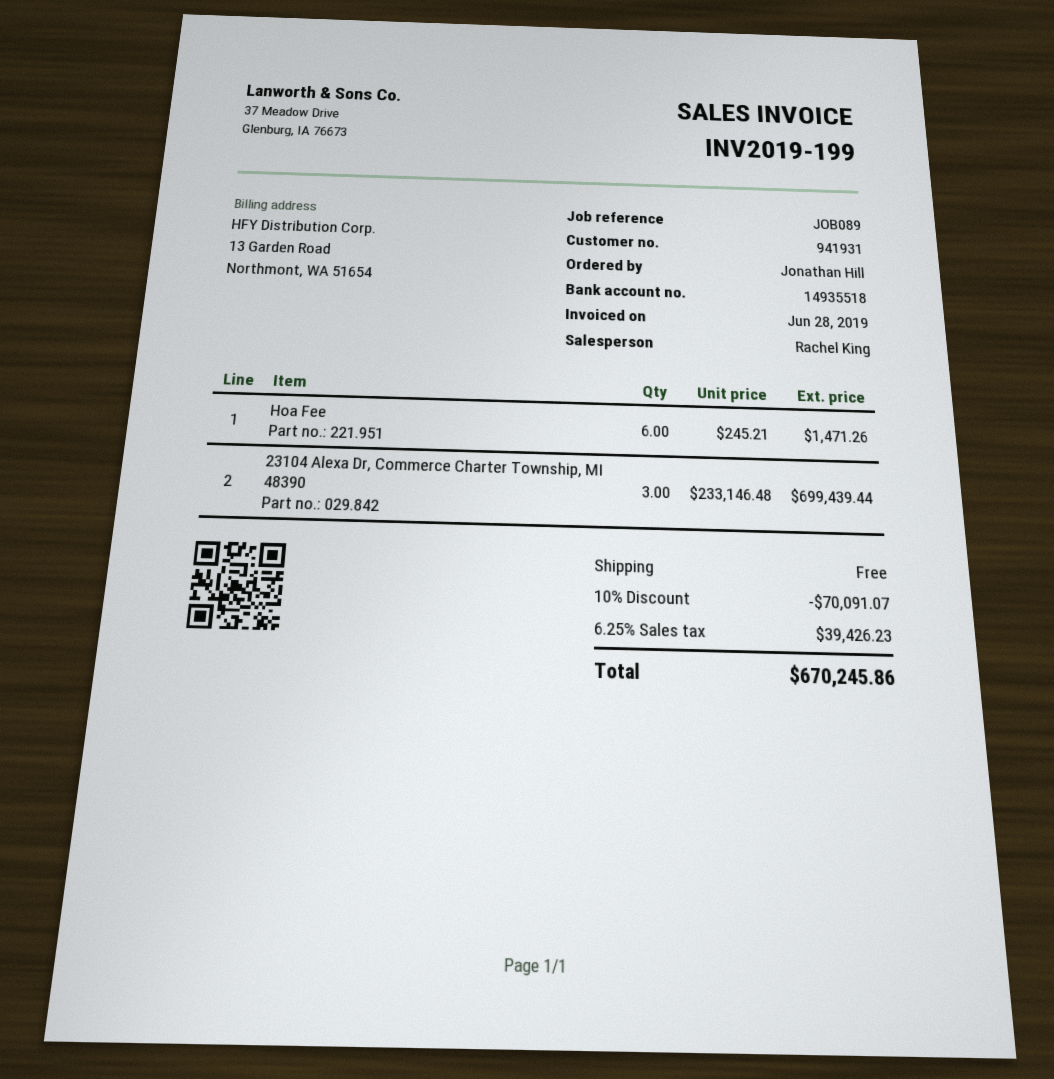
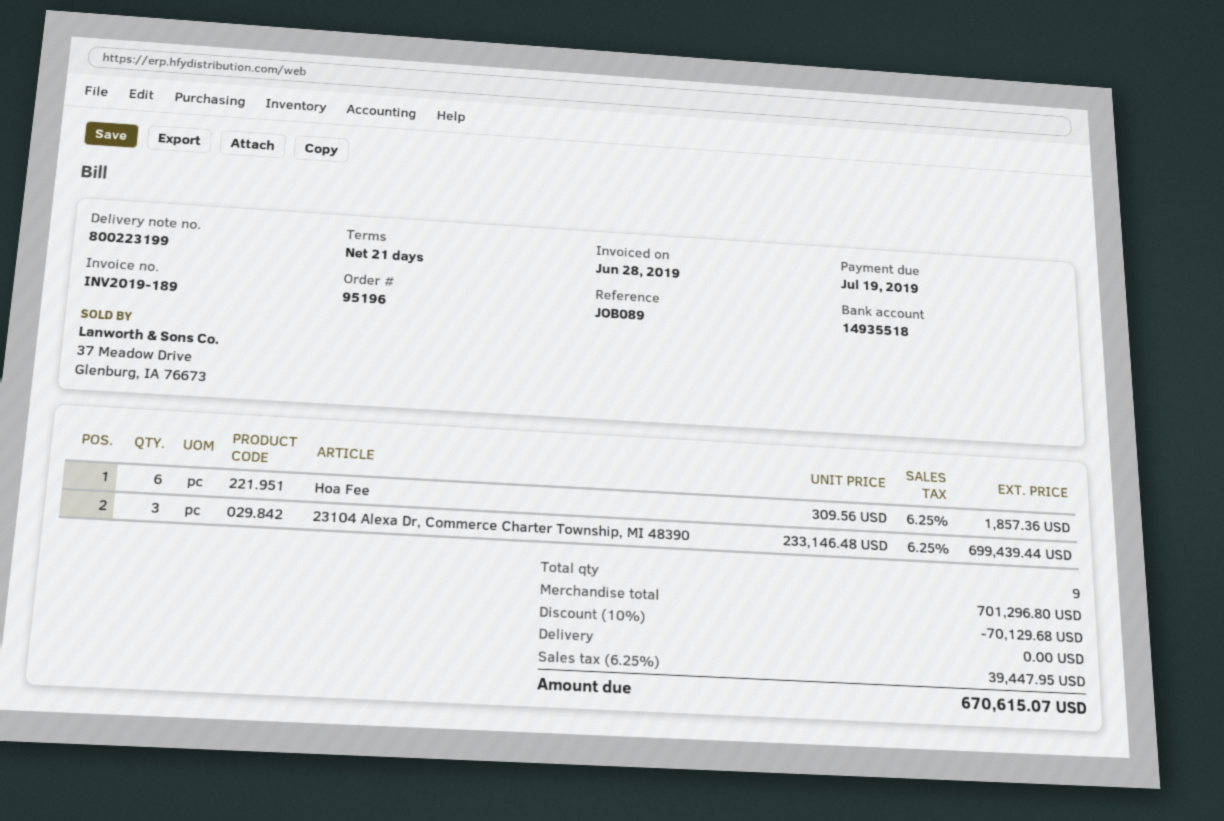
invoice number: INV2019-199 -> INV2019-189
Hoa Fee: 6 x 245.21 = 1471.26 -> 6 x 309.56 = 1857.36
discount: 10% = 70091.07 -> 10% = 70129.68
tax: 6.25% = 39426.23 -> 6.25% = 39447.95
total: 670245.86 -> 670615.07

